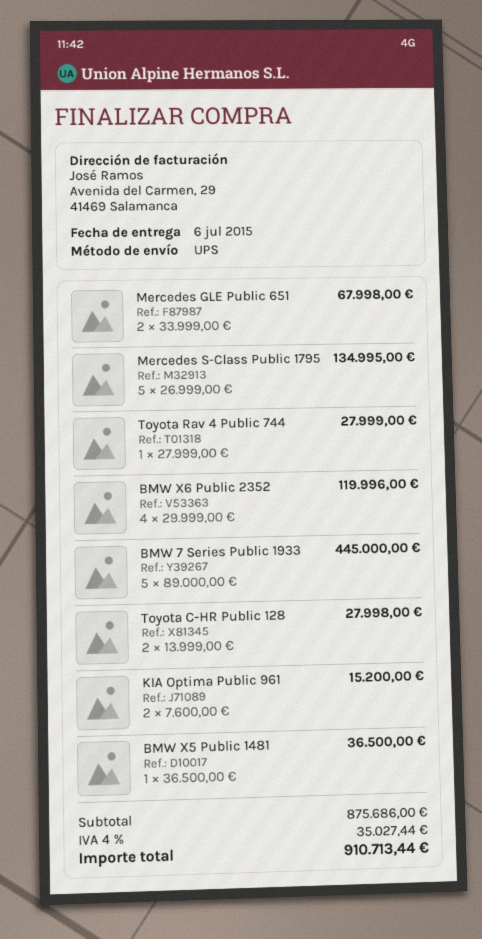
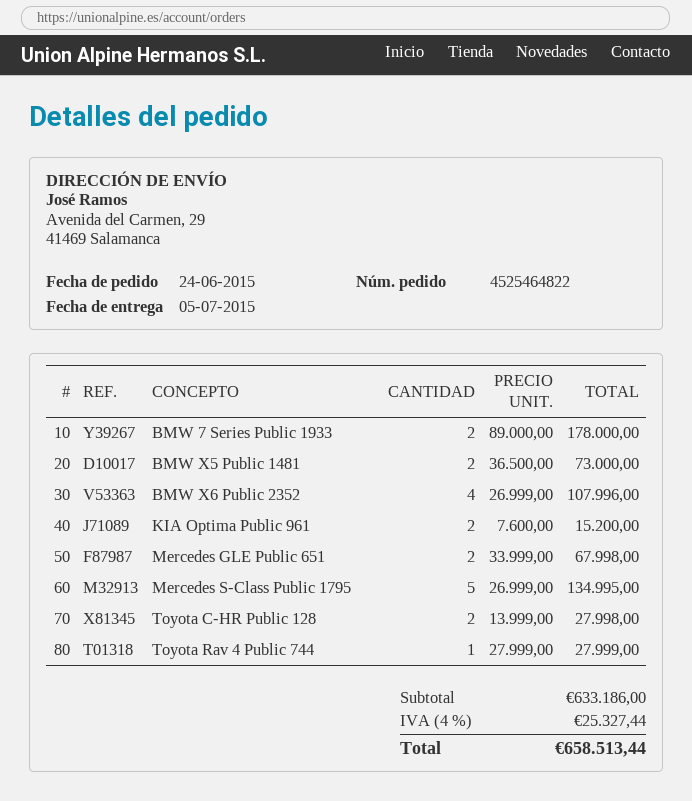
delivery date: 2015-07-06 -> 2015-07-05
BMW X6 Public 2352: 4 x 29999.00 = 119996.00 -> 4 x 26999.00 = 107996.00
BMW 7 Series Public 1933: 5 x 89000.00 = 445000.00 -> 2 x 89000.00 = 178000.00
BMW X5 Public 1481: 1 x 36500.00 = 36500.00 -> 2 x 36500.00 = 73000.00
subtotal: 875686.00 -> 633186.00
tax: 4% = 35027.44 -> 4% = 25327.44
total: 910713.44 -> 658513.44

